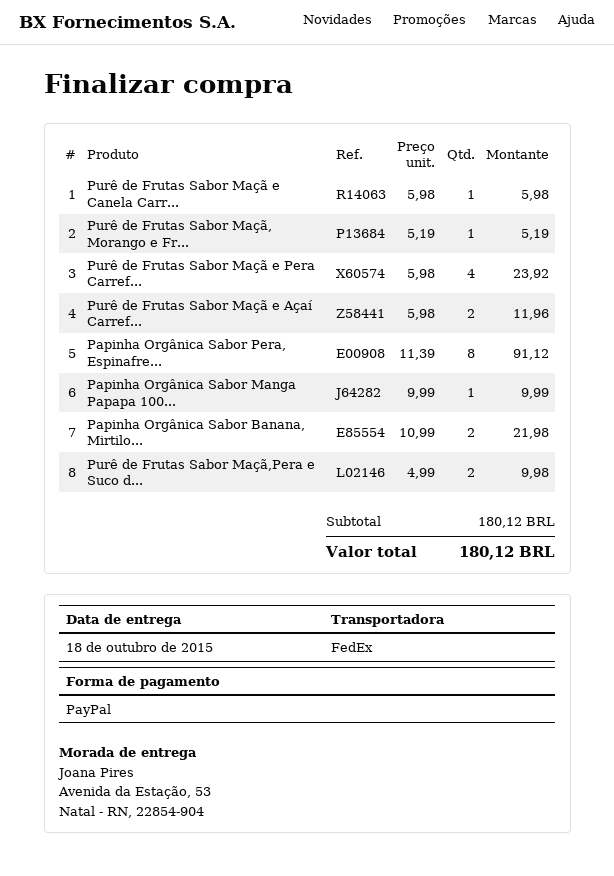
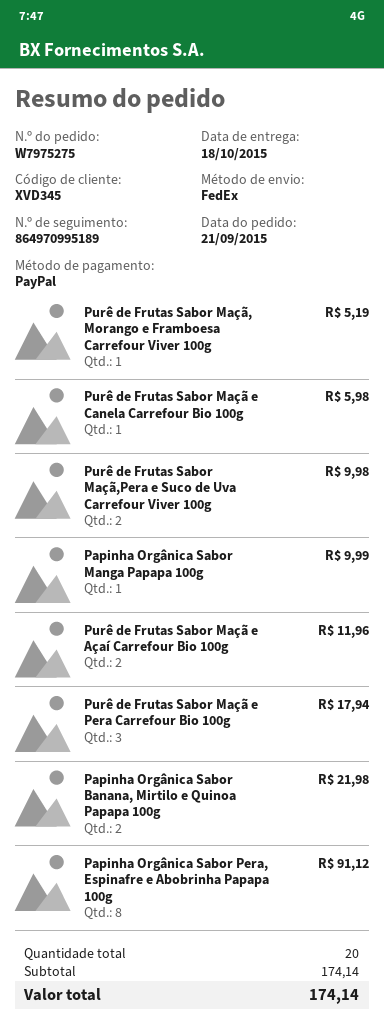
Purê de Frutas Sabor Maçã e Pera Carref...: 4 for 23.92 -> 3 for 17.94
subtotal: 180.12 -> 174.14
total: 180.12 -> 174.14

